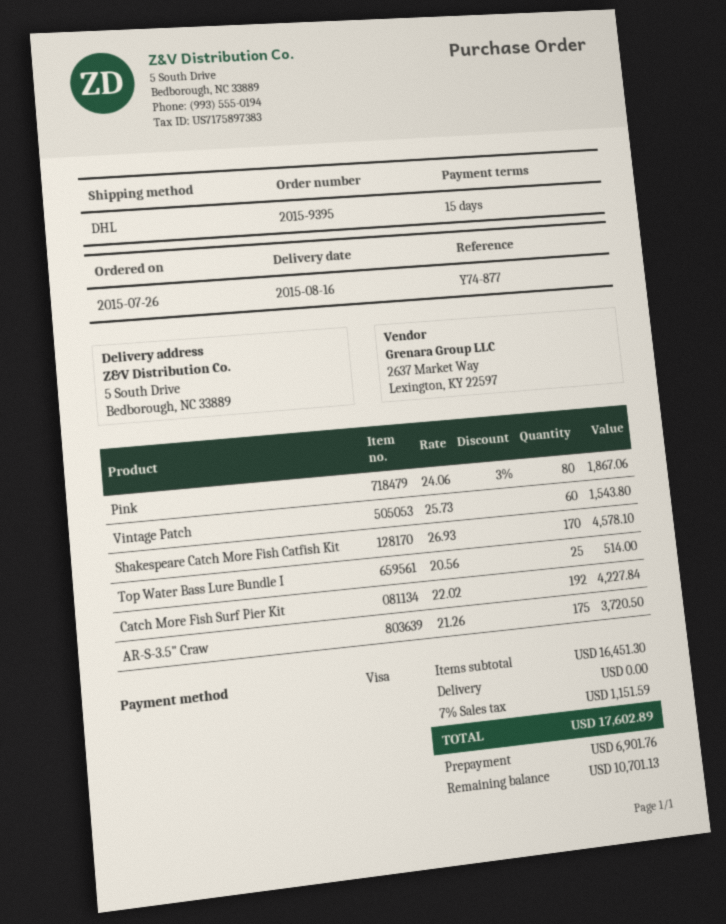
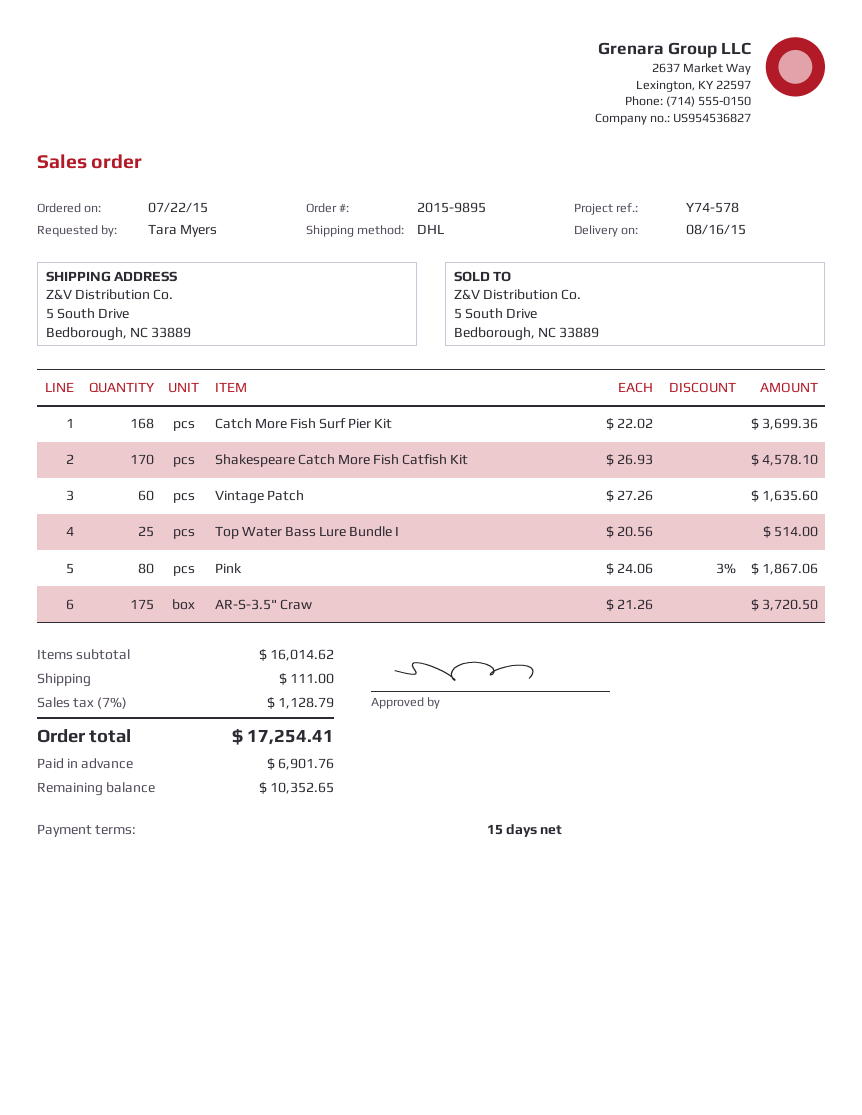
order number: 2015-9395 -> 2015-9895
order date: 2015-07-26 -> 2015-07-22
reference: Y74-877 -> Y74-578
Vintage Patch: 60 x 25.73 = 1543.80 -> 60 x 27.26 = 1635.60
Catch More Fish Surf Pier Kit: 192 x 22.02 = 4227.84 -> 168 x 22.02 = 3699.36
subtotal: 16451.30 -> 16014.62
shipping: 0.00 -> 111.00
tax: 7% = 1151.59 -> 7% = 1128.79
total: 17602.89 -> 17254.41
balance: 10701.13 -> 10352.65

